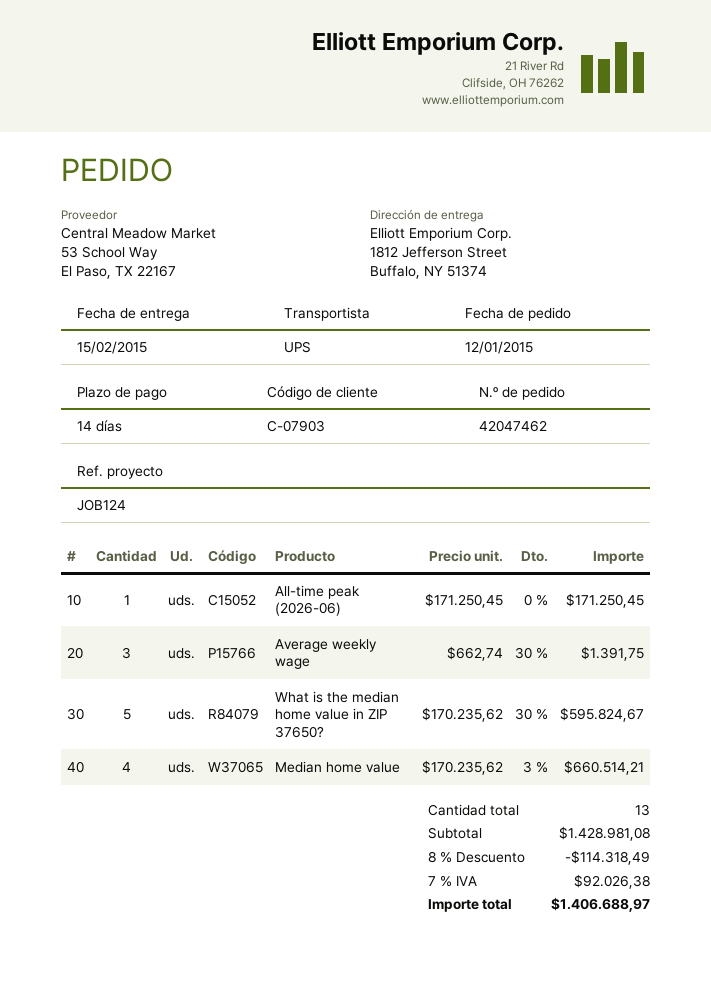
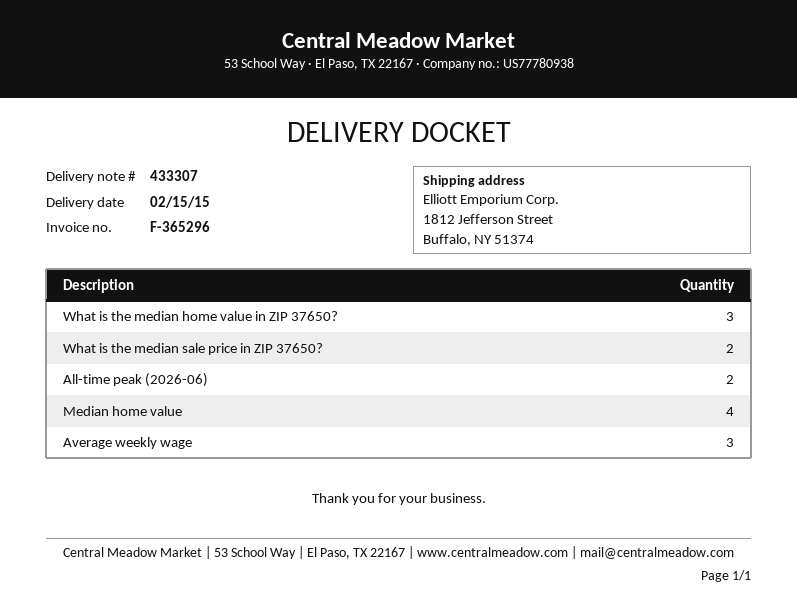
All-time peak (2026-06): 1 -> 2
What is the median home value in ZIP 37650?: 5 -> 3
What is the median sale price in ZIP 37650?: none -> 2

